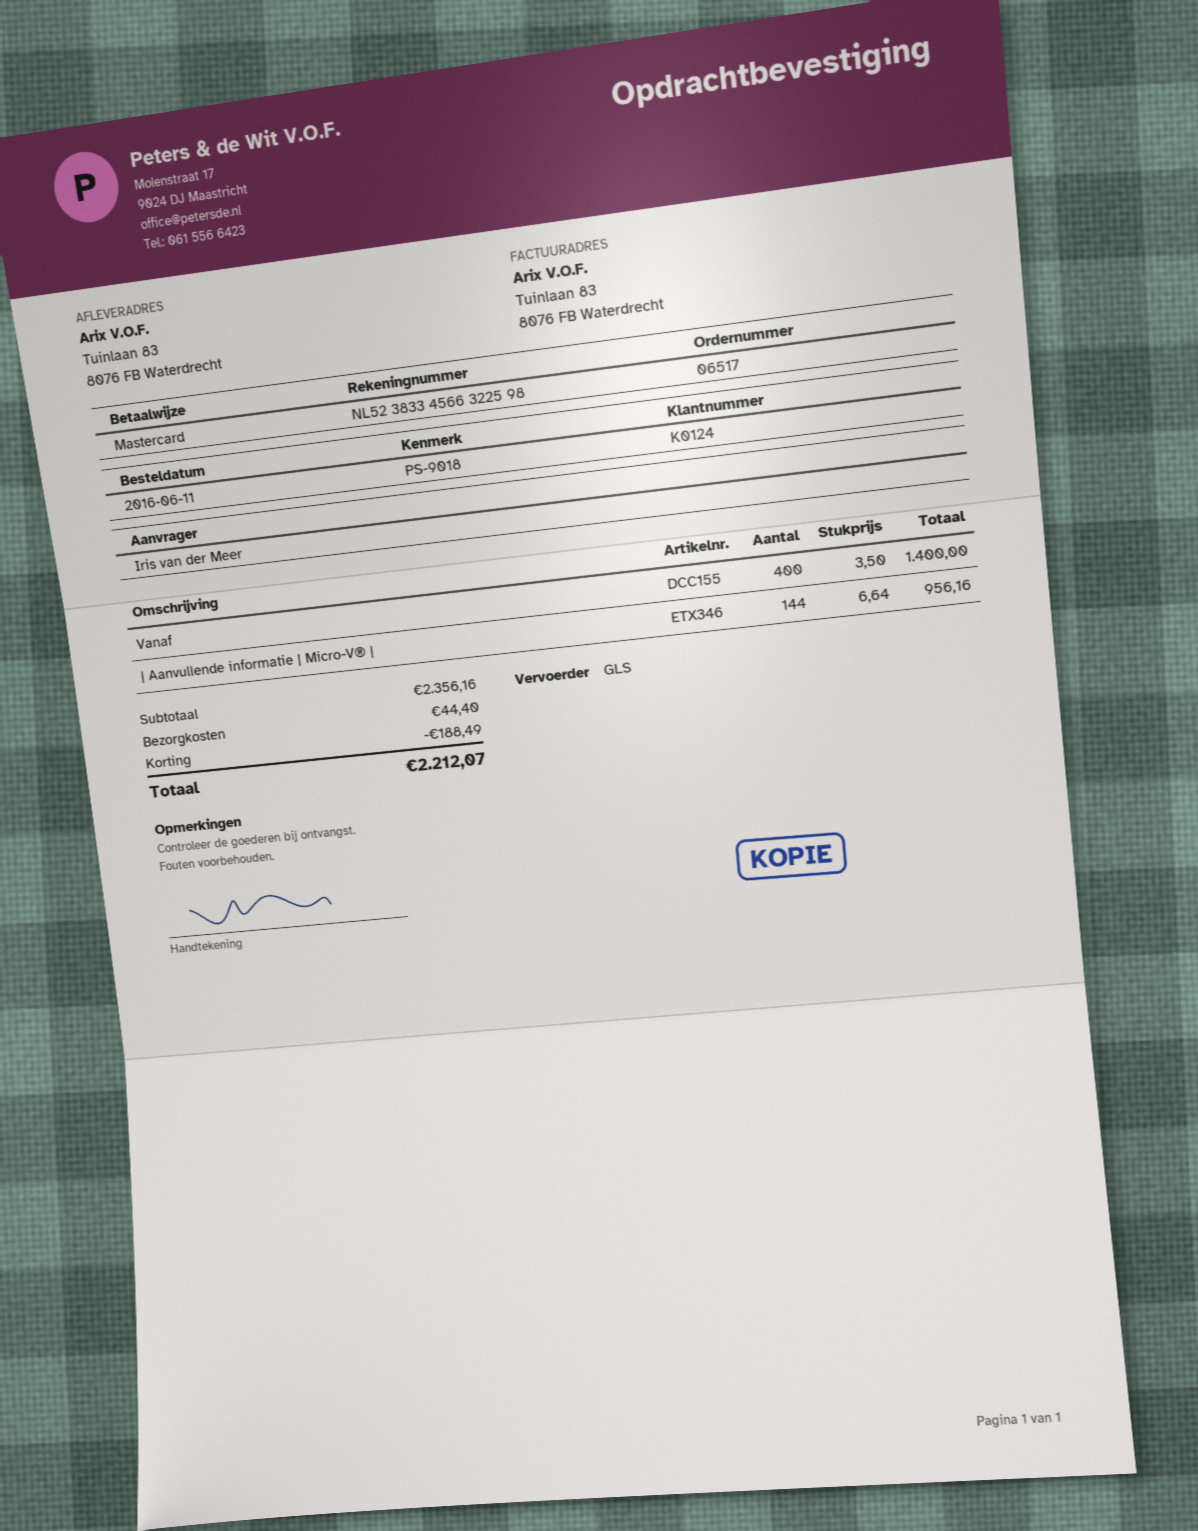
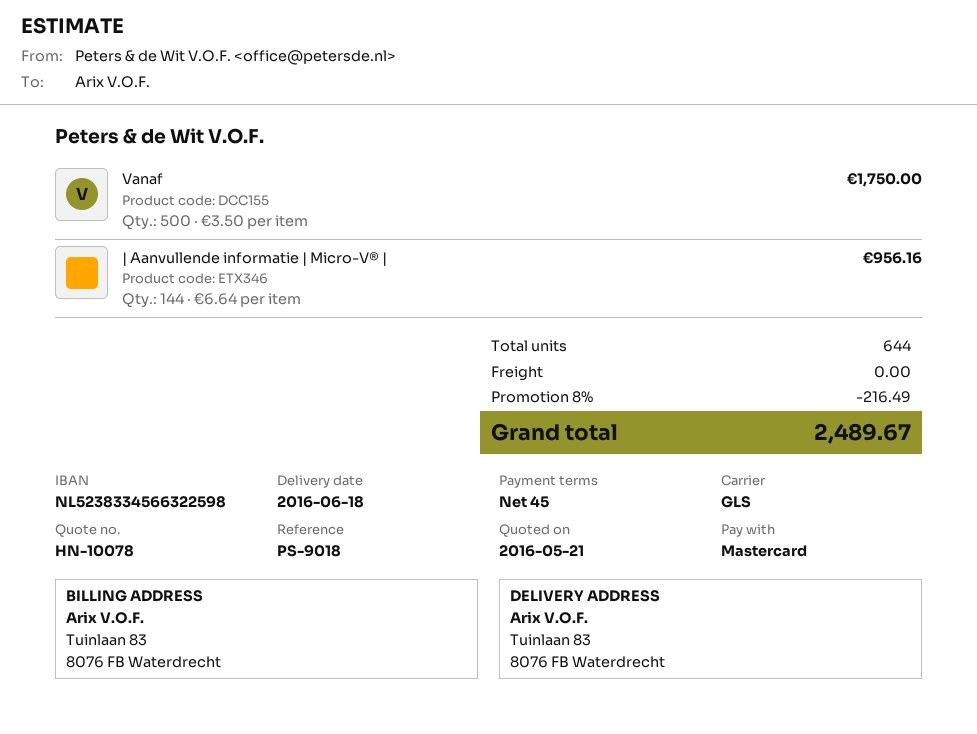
Vanaf: 400 x 3.50 = 1400.00 -> 500 x 3.50 = 1750.00
discount: 188.49 -> 216.49
shipping: 44.40 -> 0.00
total: 2212.07 -> 2489.67

